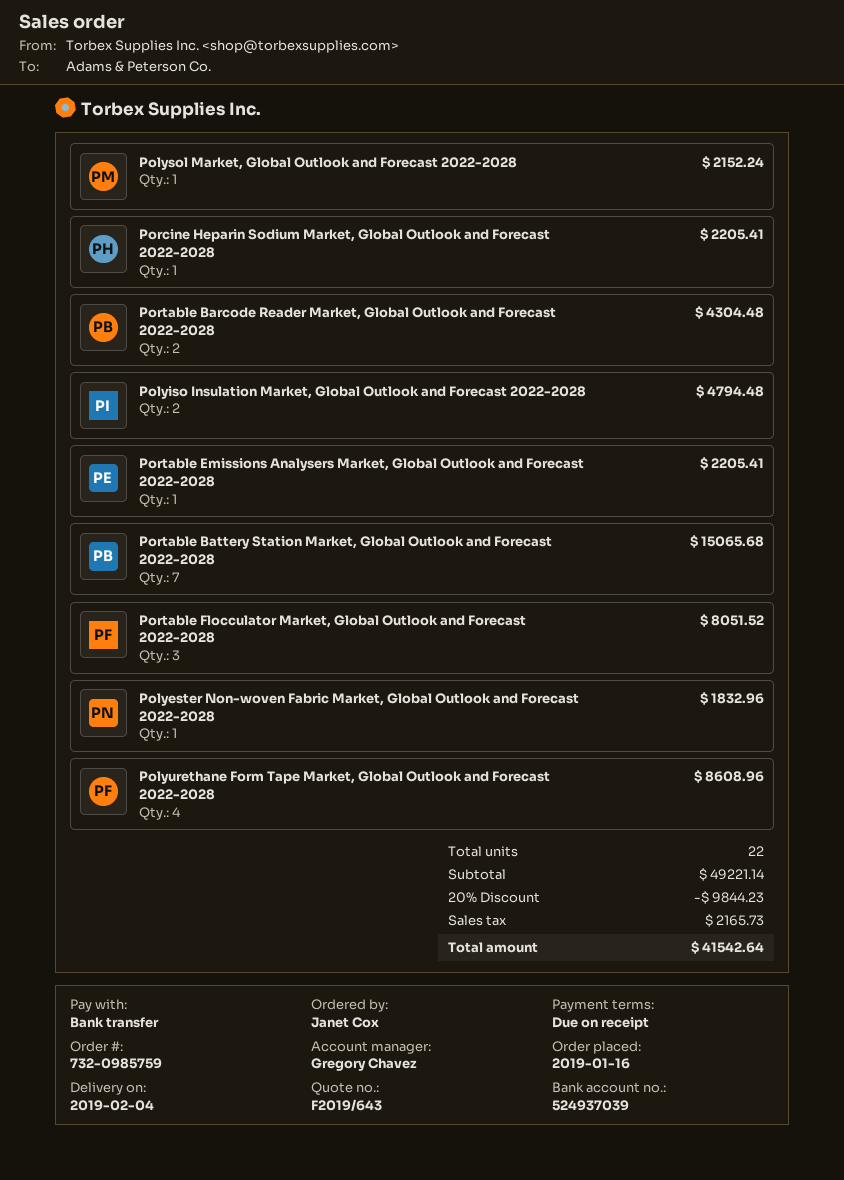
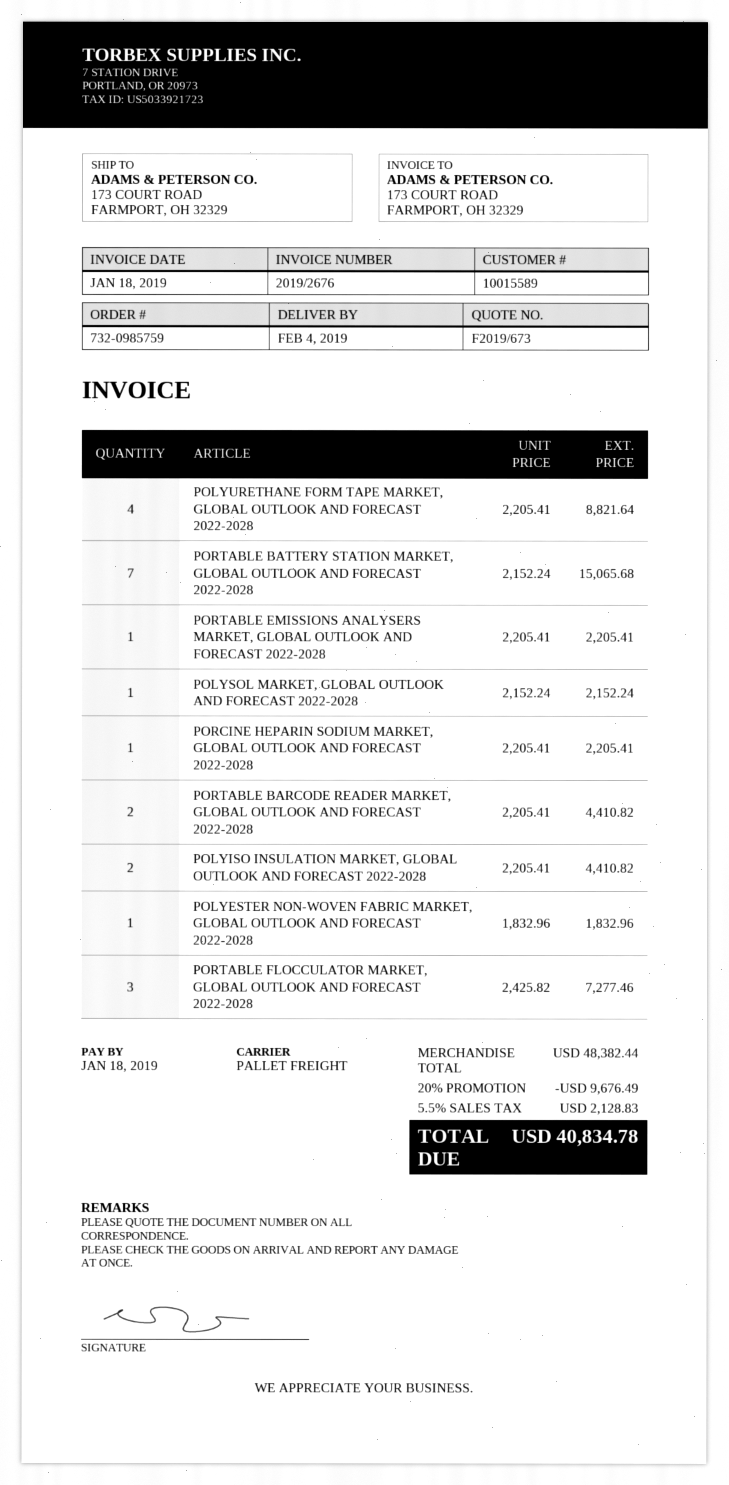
quote number: F2019/643 -> F2019/673
Portable Barcode Reader Market, Global Outlook and Forecast 2022-2028: 2 for 4304.48 -> 2 for 4410.82
Polyiso Insulation Market, Global Outlook and Forecast 2022-2028: 2 for 4794.48 -> 2 for 4410.82
Portable Flocculator Market, Global Outlook and Forecast 2022-2028: 3 for 8051.52 -> 3 for 7277.46
Polyurethane Form Tape Market, Global Outlook and Forecast 2022-2028: 4 for 8608.96 -> 4 for 8821.64
subtotal: 49221.14 -> 48382.44
discount: 20% = 9844.23 -> 20% = 9676.49
tax: 2165.73 -> 2128.83
total: 41542.64 -> 40834.78

